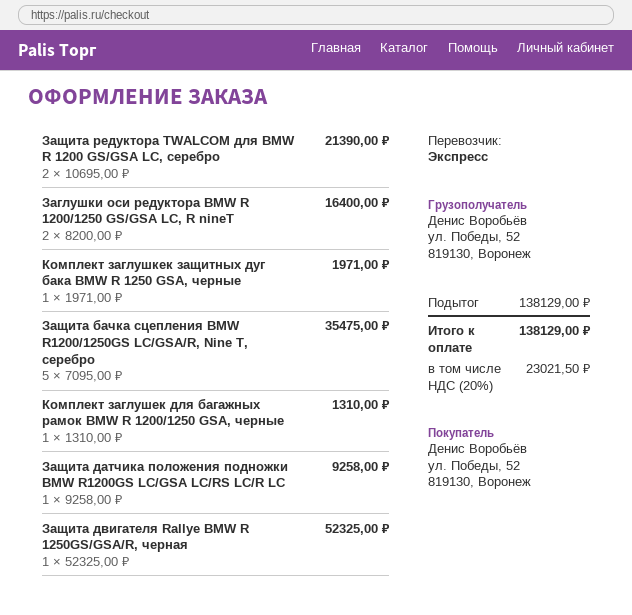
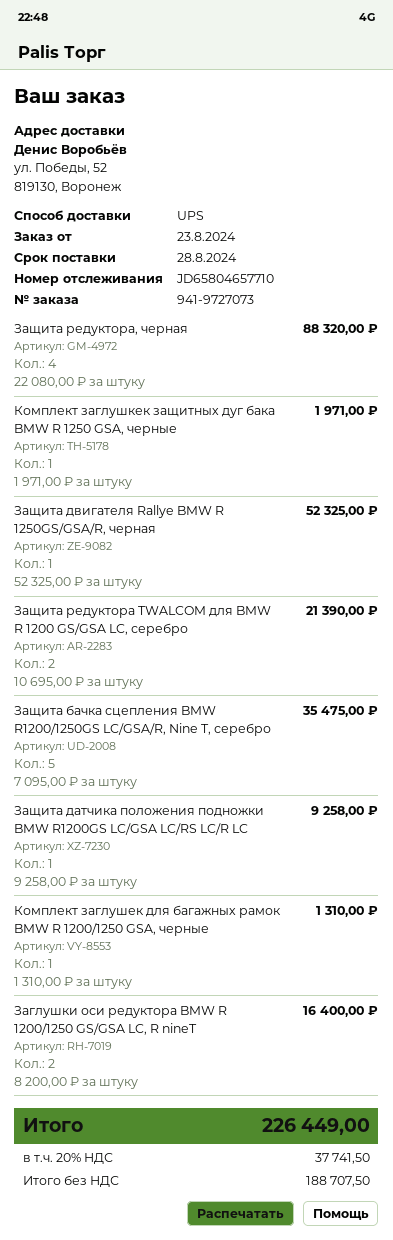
shipping method: express -> UPS
Защита редуктора, черная: none -> 4 x 22080.00 = 88320.00
tax: 20% = 23021.50 -> 20% = 37741.50
total: 138129.00 -> 226449.00

